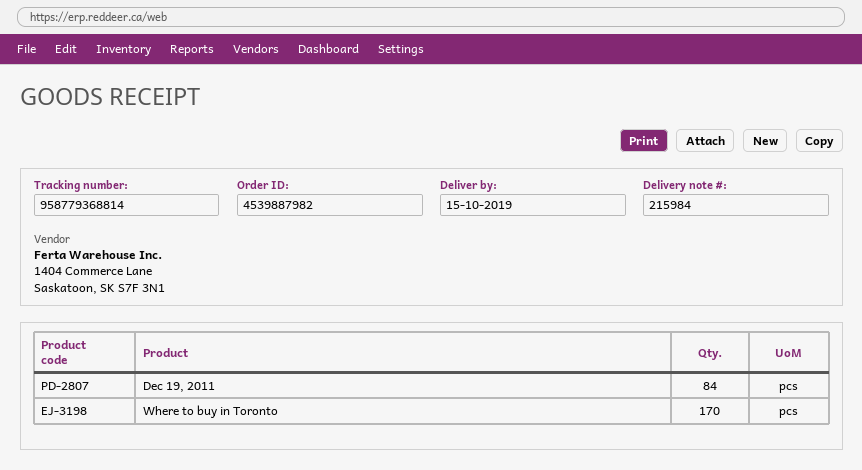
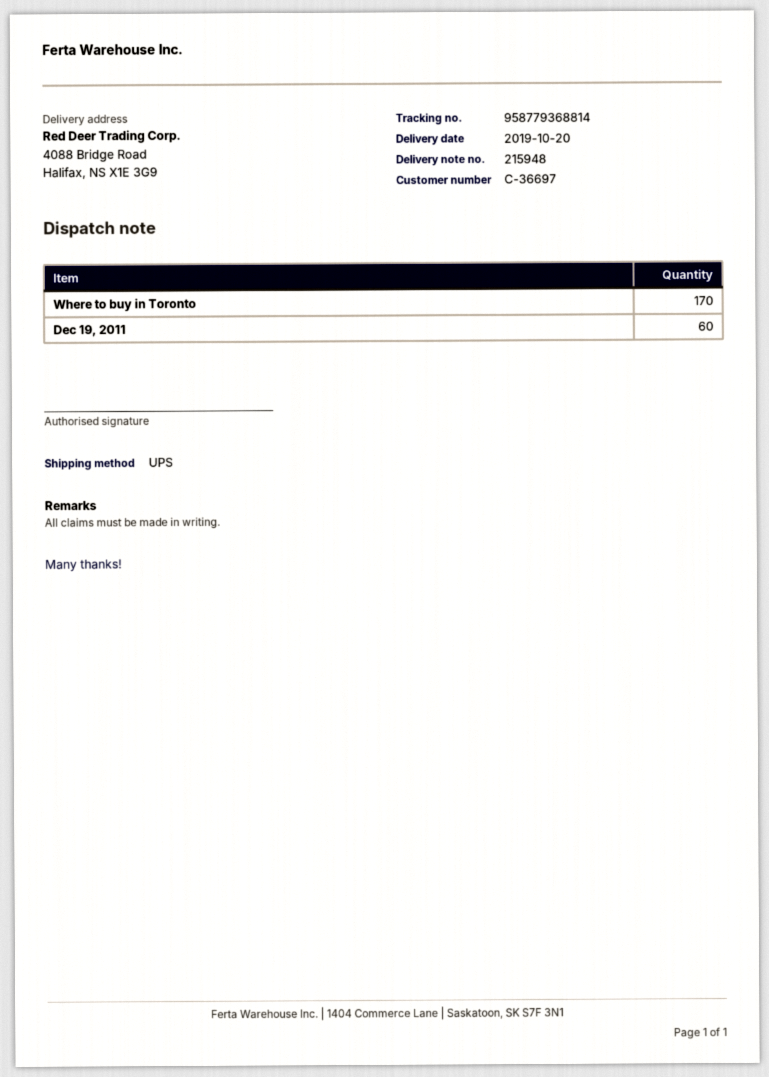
delivery note number: 215984 -> 215948
delivery date: 2019-10-15 -> 2019-10-20
Dec 19, 2011: 84 -> 60

